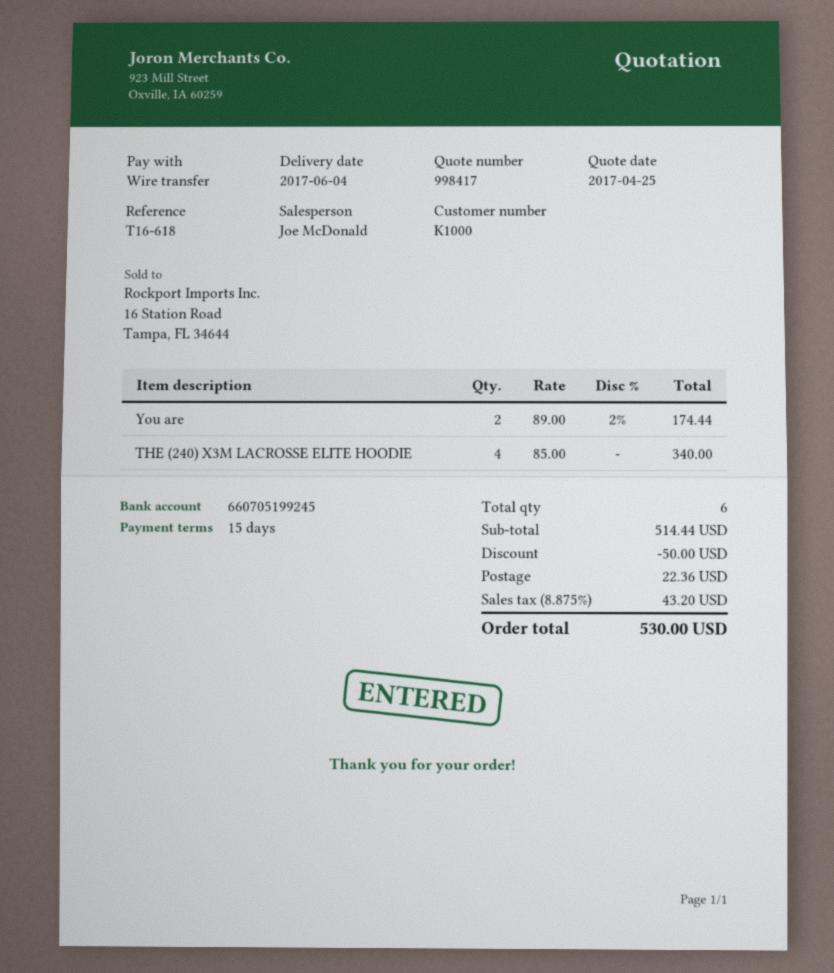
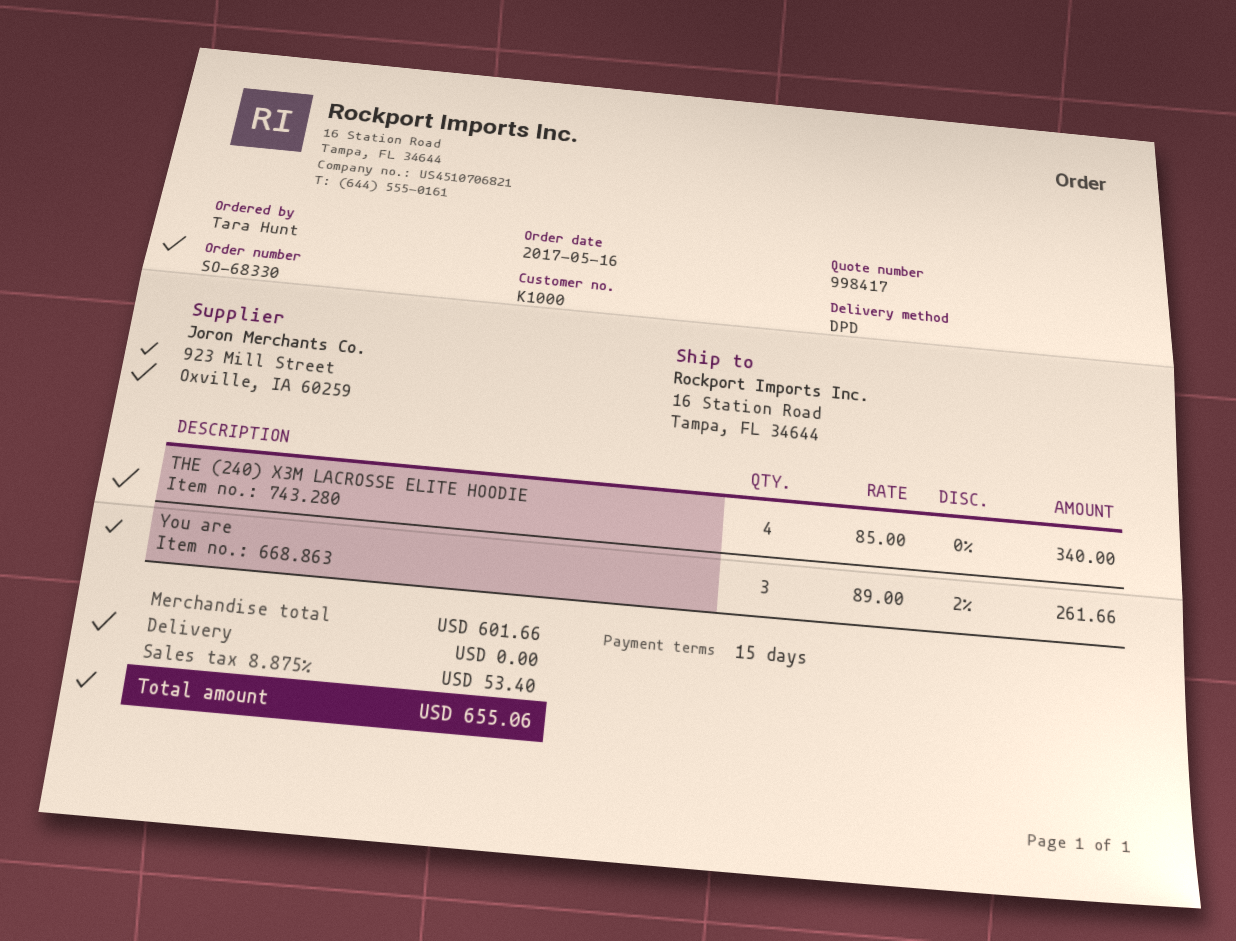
You are: 2 x 89.00 - 2% = 174.44 -> 3 x 89.00 - 2% = 261.66
subtotal: 514.44 -> 601.66
discount: 50.00 -> none
shipping: 22.36 -> 0.00
tax: 8.875% = 43.20 -> 8.875% = 53.40
total: 530.00 -> 655.06

